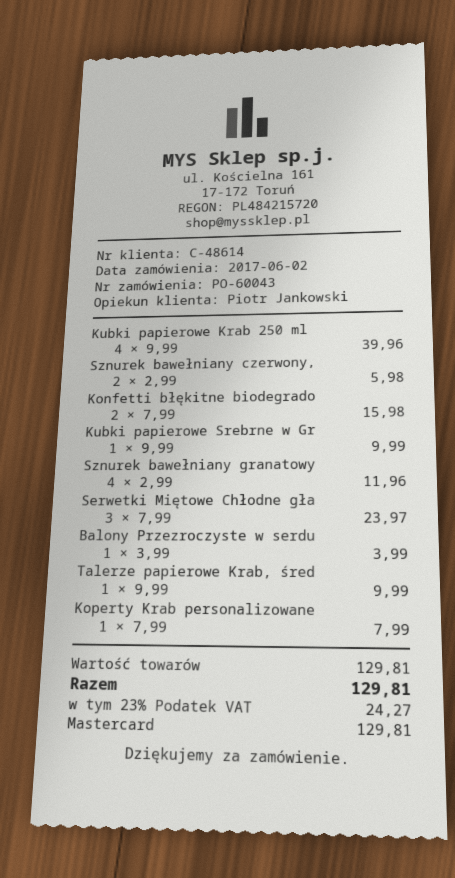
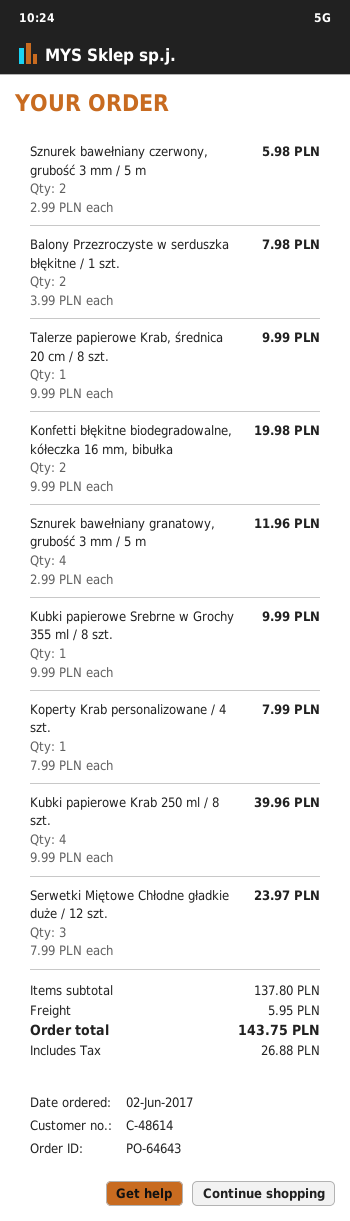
order number: PO-60043 -> PO-64643
Konfetti błękitne biodegrado: 2 x 7.99 = 15.98 -> 2 x 9.99 = 19.98
Balony Przezroczyste w serdu: 1 x 3.99 = 3.99 -> 2 x 3.99 = 7.98
subtotal: 129.81 -> 137.80
shipping: none -> 5.95
tax: 24.27 -> 26.88
total: 129.81 -> 143.75

